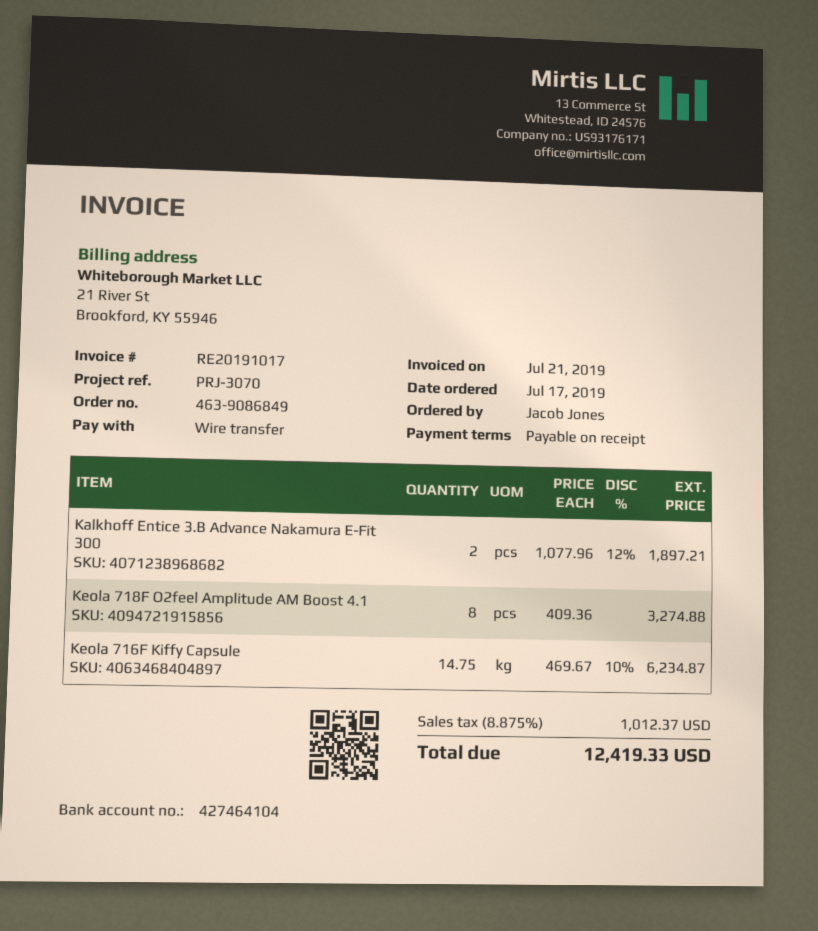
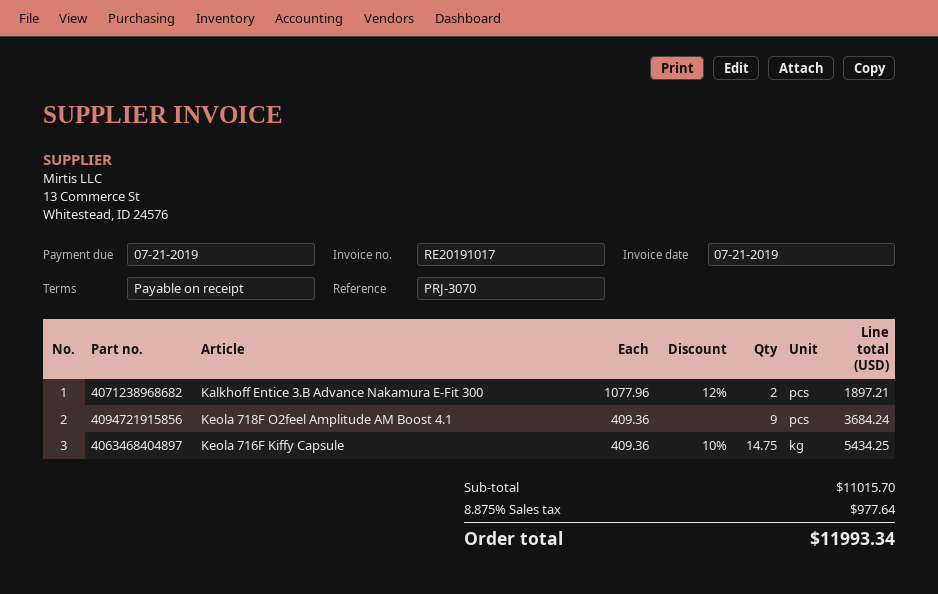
Keola 718F O2feel Amplitude AM Boost 4.1: 8 x 409.36 = 3274.88 -> 9 x 409.36 = 3684.24
Keola 716F Kiffy Capsule: 14.75 x 469.67 - 10% = 6234.87 -> 14.75 x 409.36 - 10% = 5434.25
tax: 8.875% = 1012.37 -> 8.875% = 977.64
total: 12419.33 -> 11993.34

